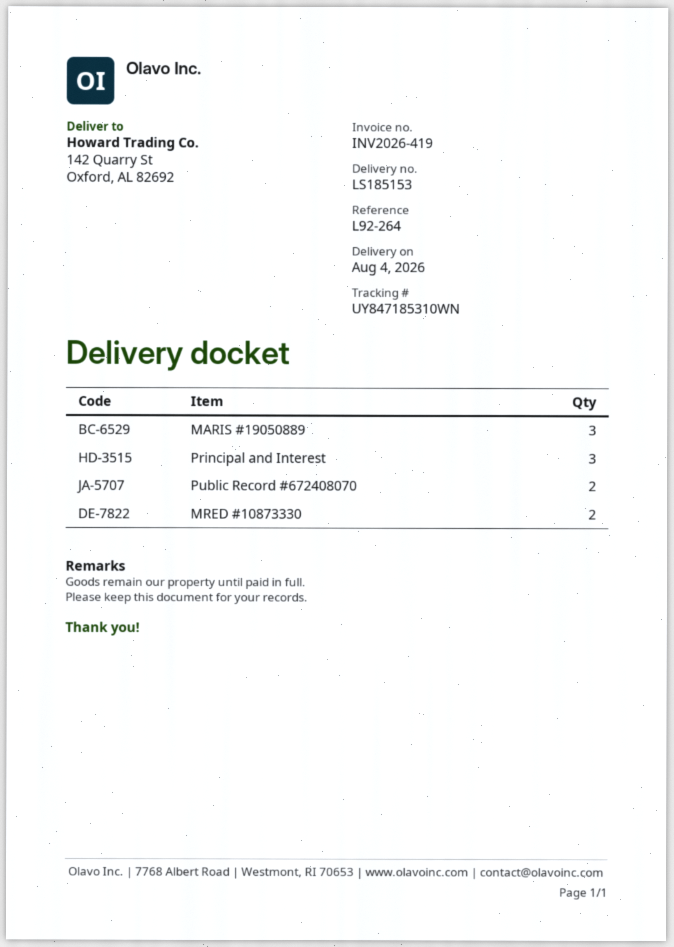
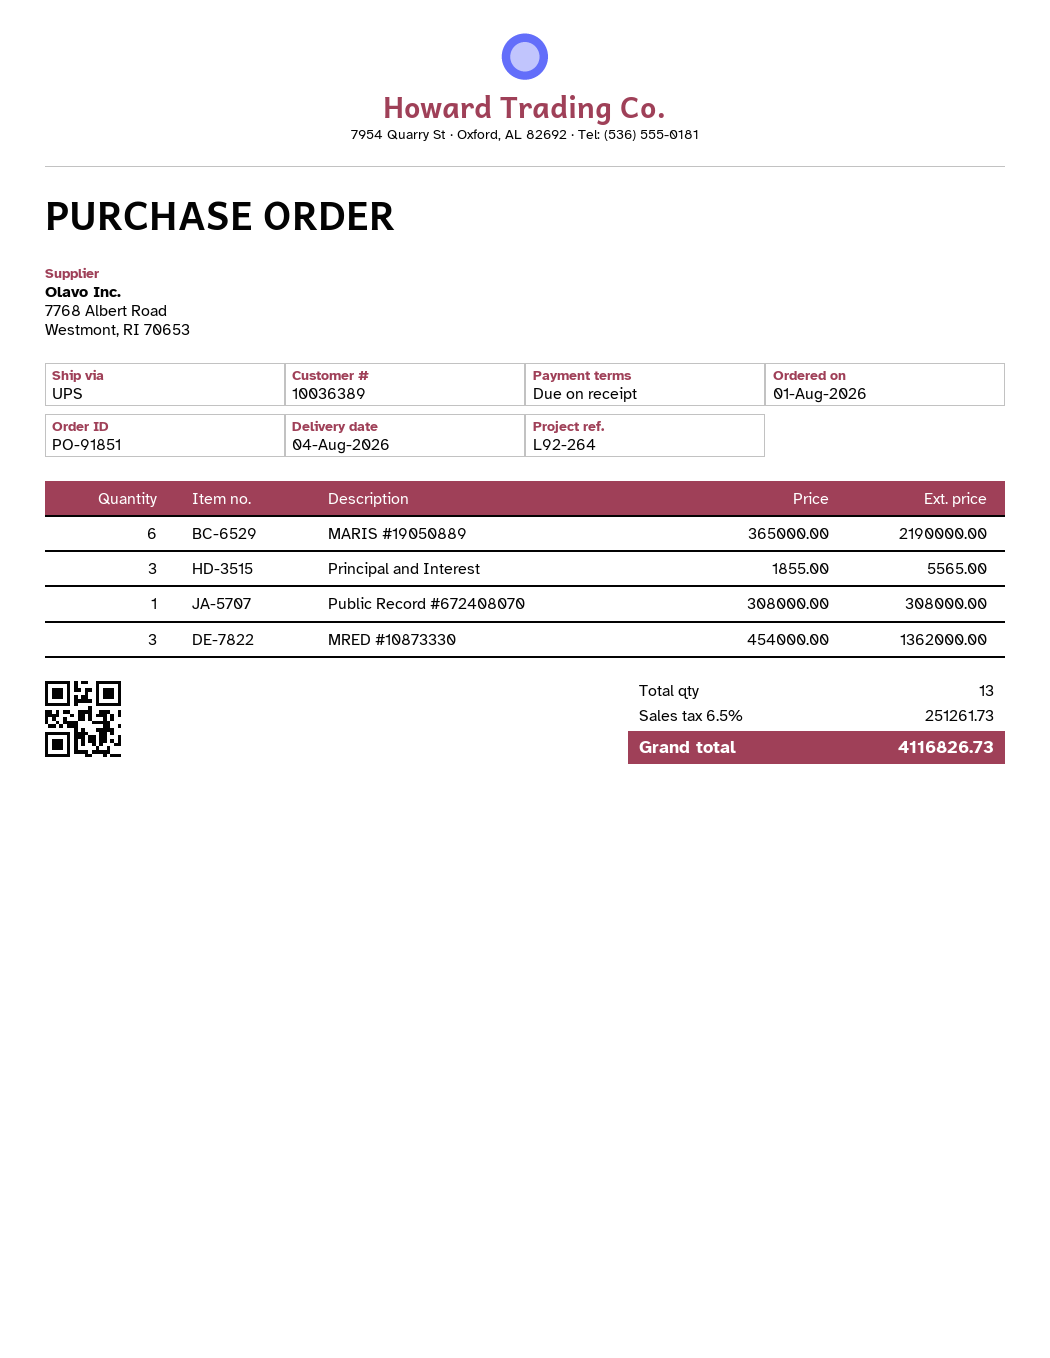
MARIS #19050889: 3 -> 6
Public Record #672408070: 2 -> 1
MRED #10873330: 2 -> 3

